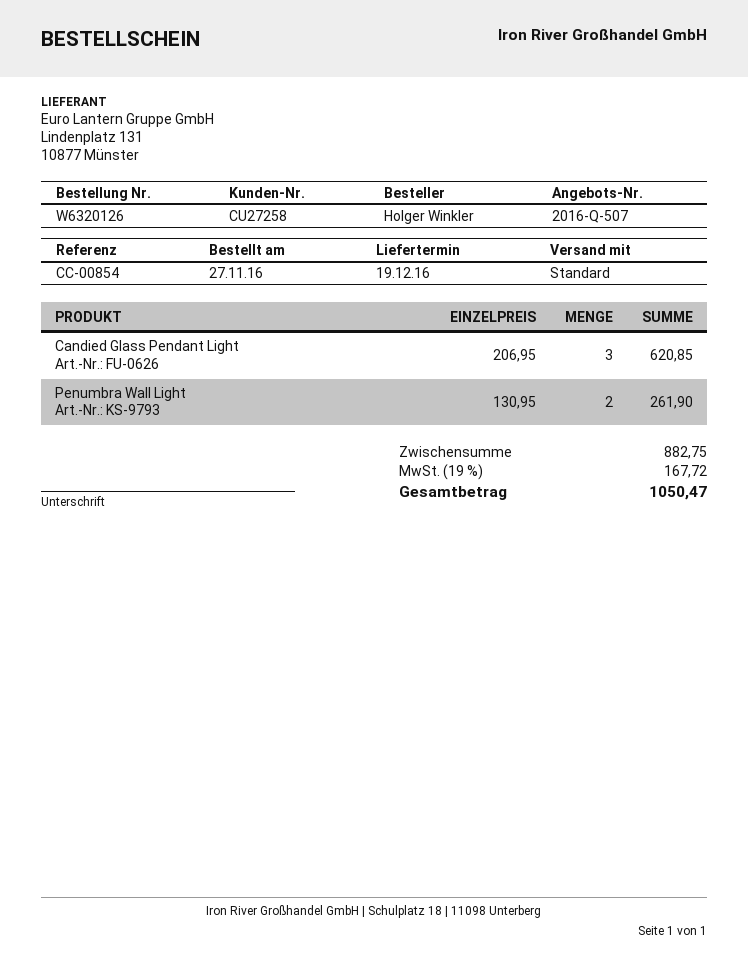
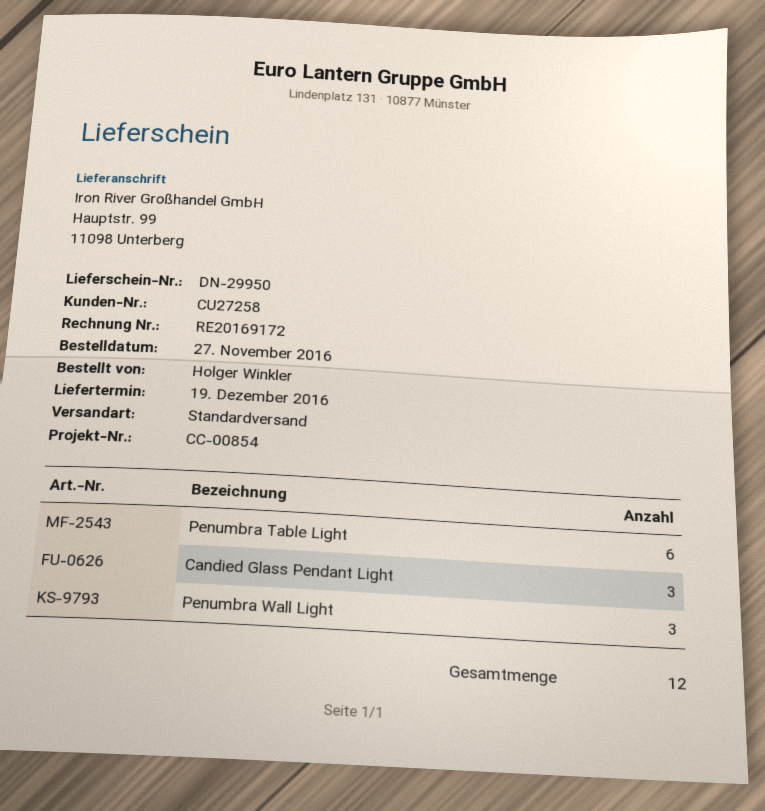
Penumbra Wall Light: 2 -> 3
Penumbra Table Light: none -> 6

